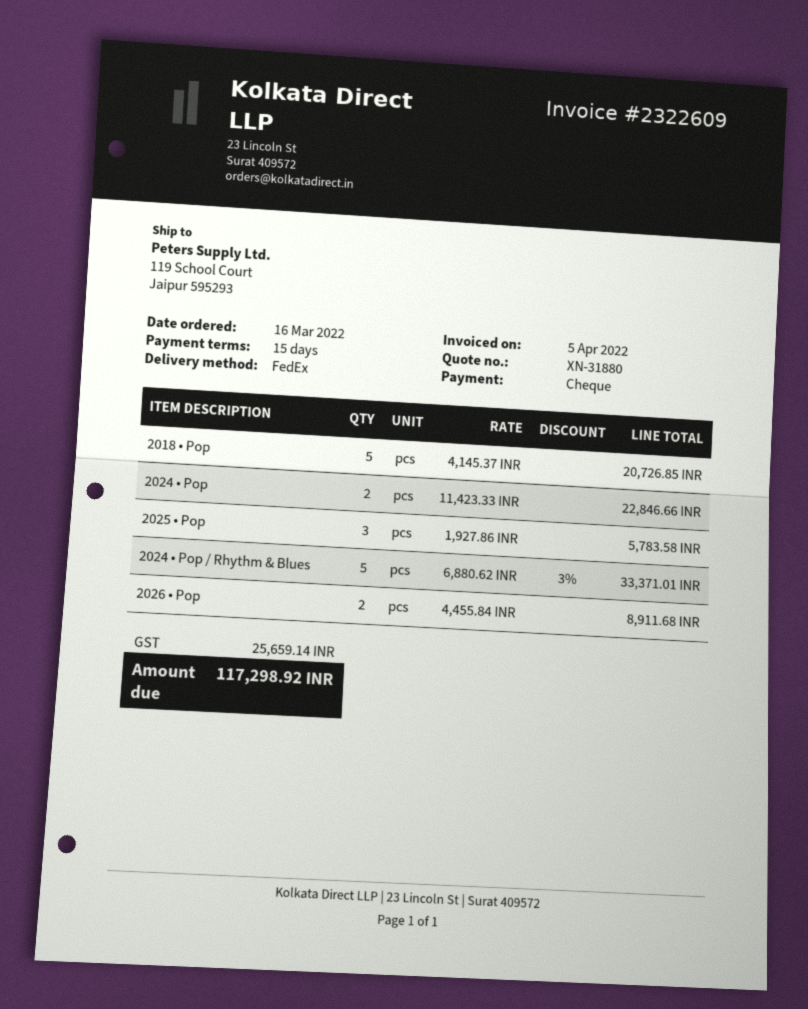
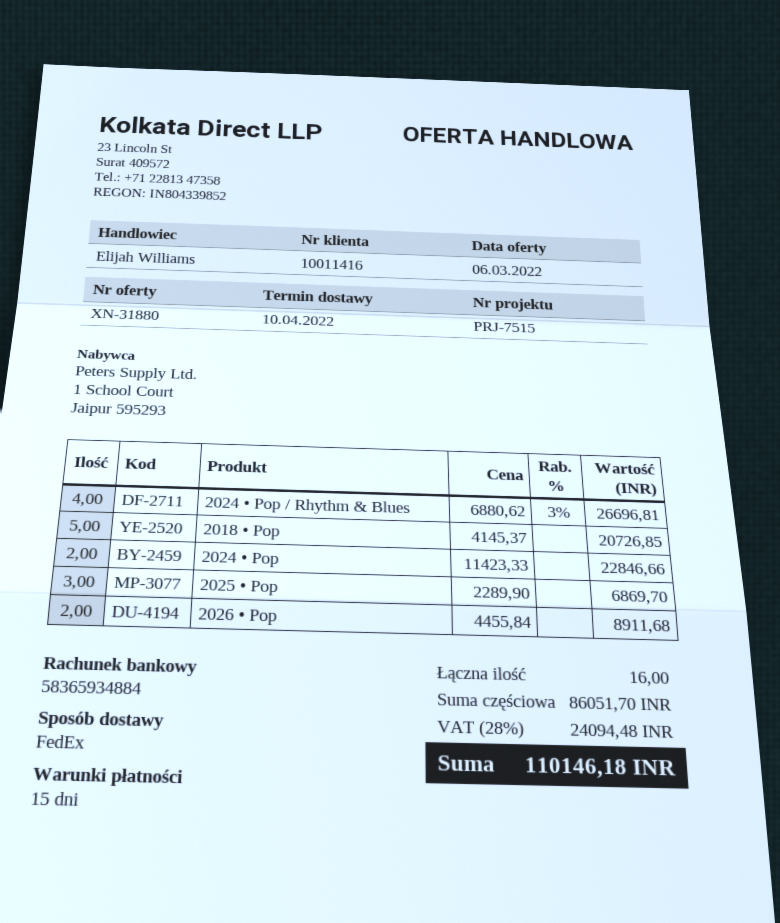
2025 • Pop: 3 x 1927.86 = 5783.58 -> 3 x 2289.90 = 6869.70
2024 • Pop / Rhythm & Blues: 5 x 6880.62 - 3% = 33371.01 -> 4 x 6880.62 - 3% = 26696.81
tax: 25659.14 -> 24094.48
total: 117298.92 -> 110146.18

